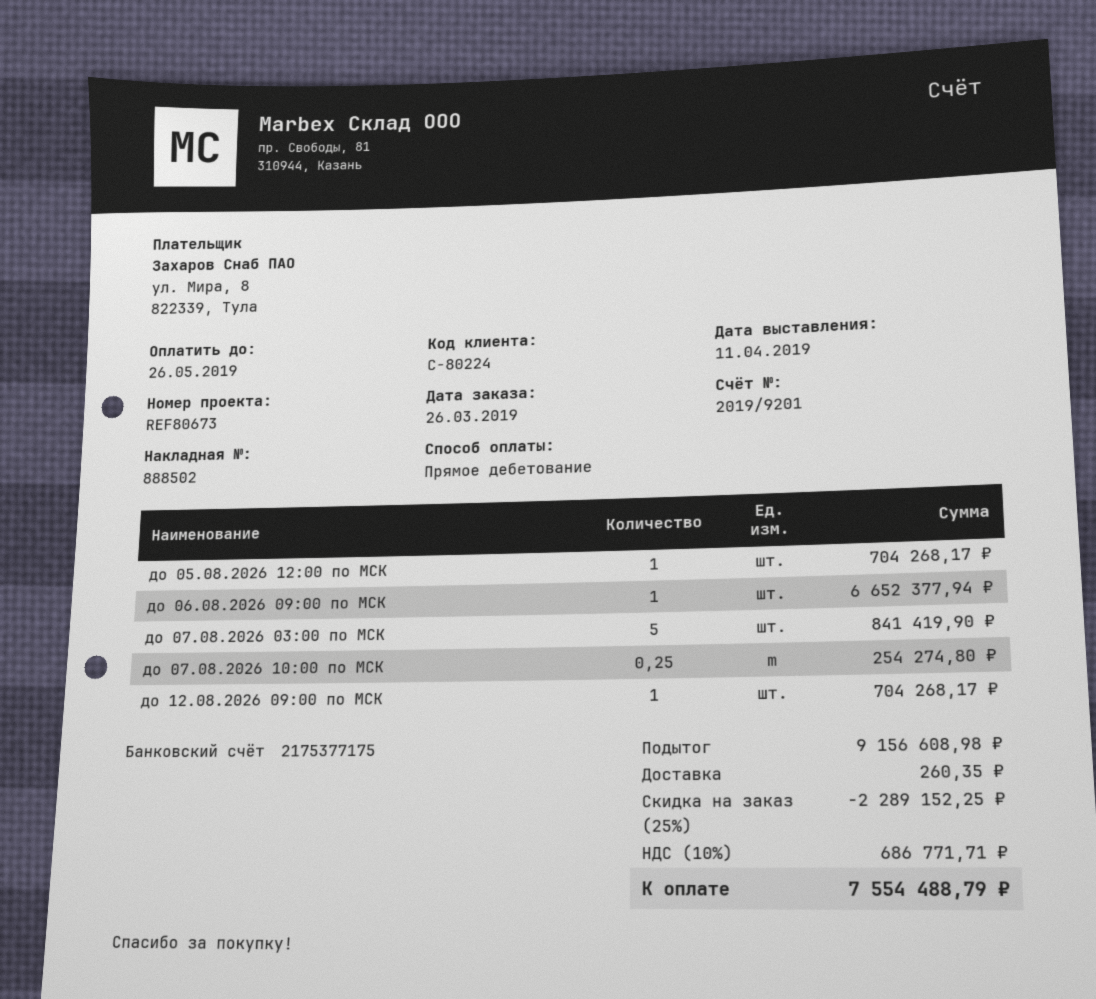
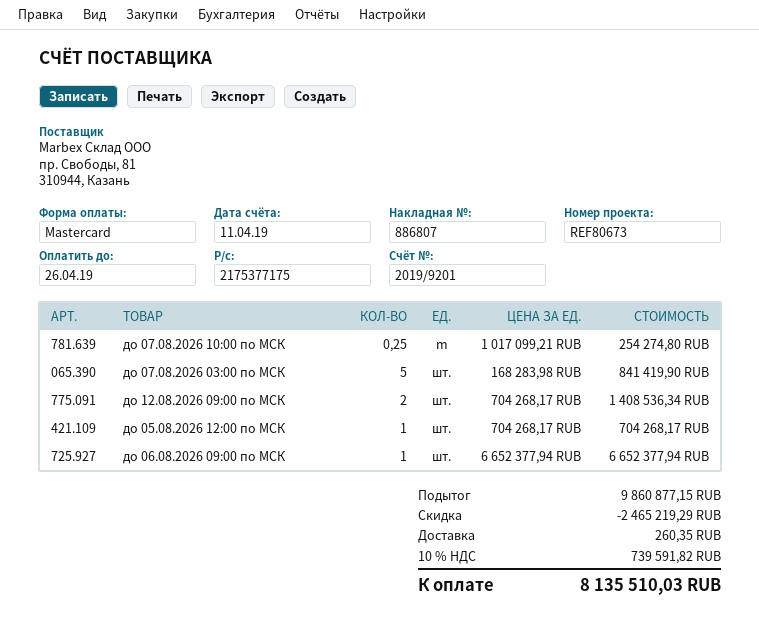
delivery note number: 888502 -> 886807
due date: 2019-05-26 -> 2019-04-26
payment method: direct debit -> Mastercard
до 12.08.2026 09:00 по МСК: 1 for 704268.17 -> 2 for 1408536.34
subtotal: 9156608.98 -> 9860877.15
discount: 2289152.25 -> 2465219.29
tax: 10% = 686771.71 -> 10% = 739591.82
total: 7554488.79 -> 8135510.03

